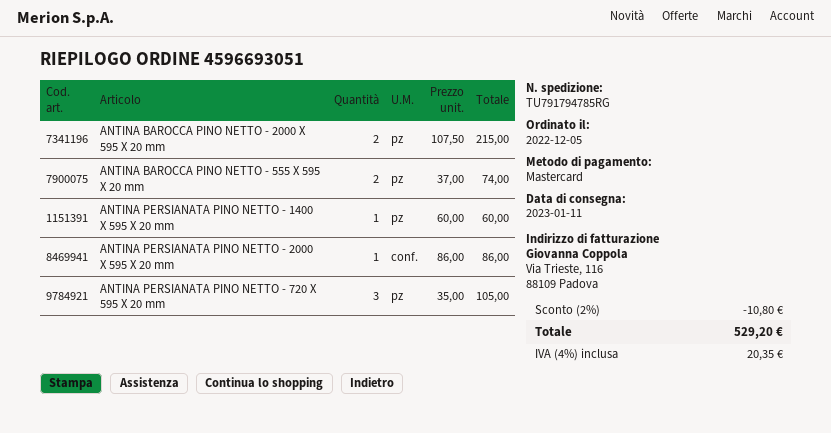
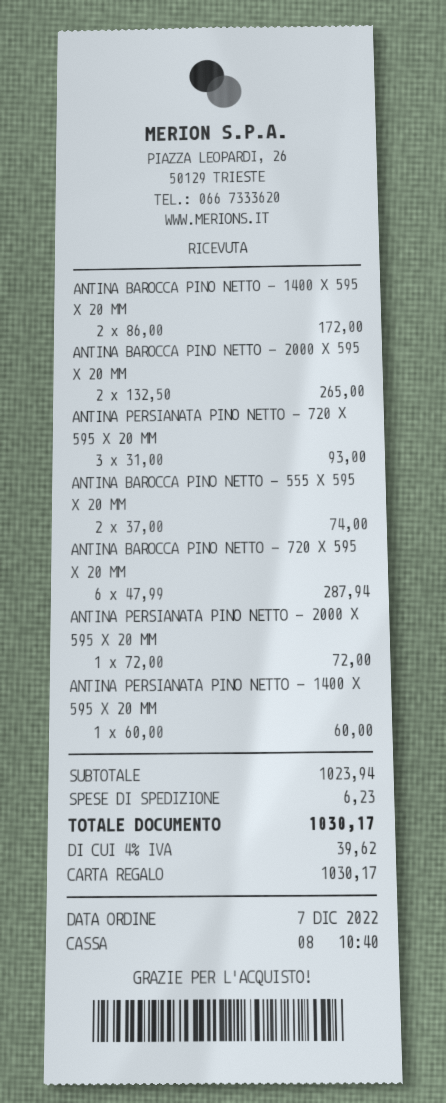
order date: 2022-12-05 -> 2022-12-07
payment method: Mastercard -> gift card
ANTINA BAROCCA PINO NETTO - 2000 X 595 X 20 mm: 2 x 107.50 = 215.00 -> 2 x 132.50 = 265.00
ANTINA PERSIANATA PINO NETTO - 2000 X 595 X 20 mm: 1 x 86.00 = 86.00 -> 1 x 72.00 = 72.00
ANTINA PERSIANATA PINO NETTO - 720 X 595 X 20 mm: 3 x 35.00 = 105.00 -> 3 x 31.00 = 93.00
ANTINA BAROCCA PINO NETTO - 1400 X 595 X 20 MM: none -> 2 x 86.00 = 172.00
ANTINA BAROCCA PINO NETTO - 720 X 595 X 20 MM: none -> 6 x 47.99 = 287.94
discount: 2% = 10.80 -> none
shipping: none -> 6.23
tax: 4% = 20.35 -> 4% = 39.62
total: 529.20 -> 1030.17

